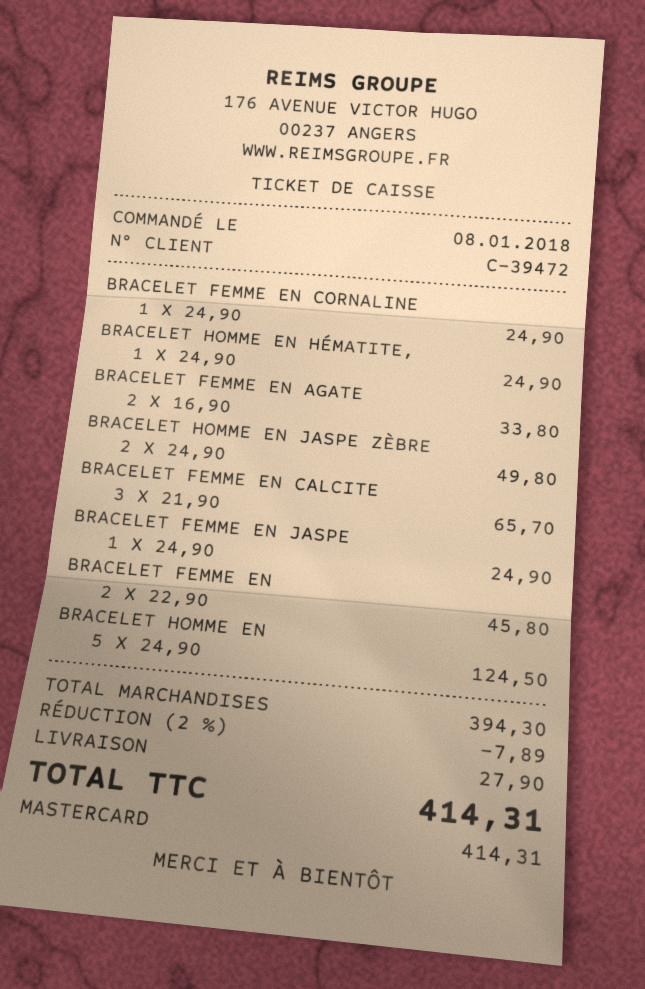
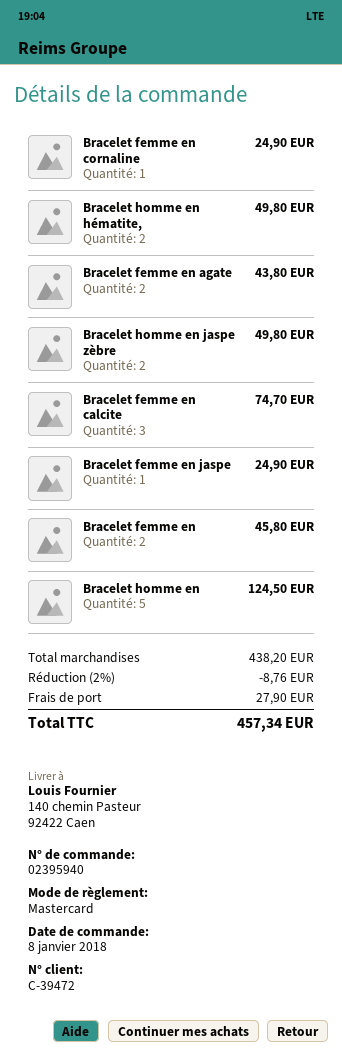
BRACELET HOMME EN HÉMATITE,: 1 for 24.90 -> 2 for 49.80
BRACELET FEMME EN AGATE: 2 for 33.80 -> 2 for 43.80
BRACELET FEMME EN CALCITE: 3 for 65.70 -> 3 for 74.70
subtotal: 394.30 -> 438.20
discount: 2% = 7.89 -> 2% = 8.76
total: 414.31 -> 457.34

